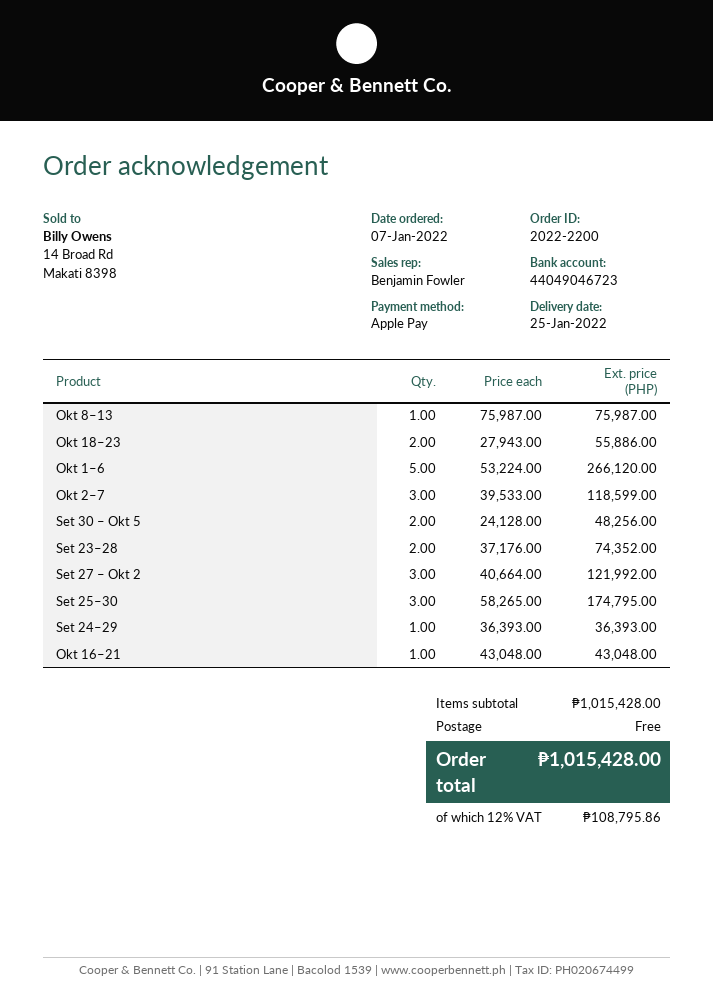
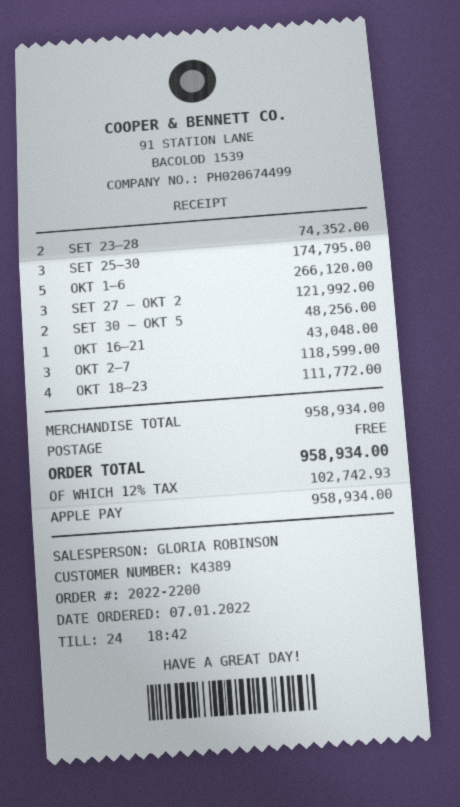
sales rep: Benjamin Fowler -> GLORIA ROBINSON
Okt 8–13: 1 for 75987.00 -> none
Okt 18–23: 2 for 55886.00 -> 4 for 111772.00
Set 24–29: 1 for 36393.00 -> none
subtotal: 1015428.00 -> 958934.00
tax: 12% = 108795.86 -> 12% = 102742.93
total: 1015428.00 -> 958934.00

